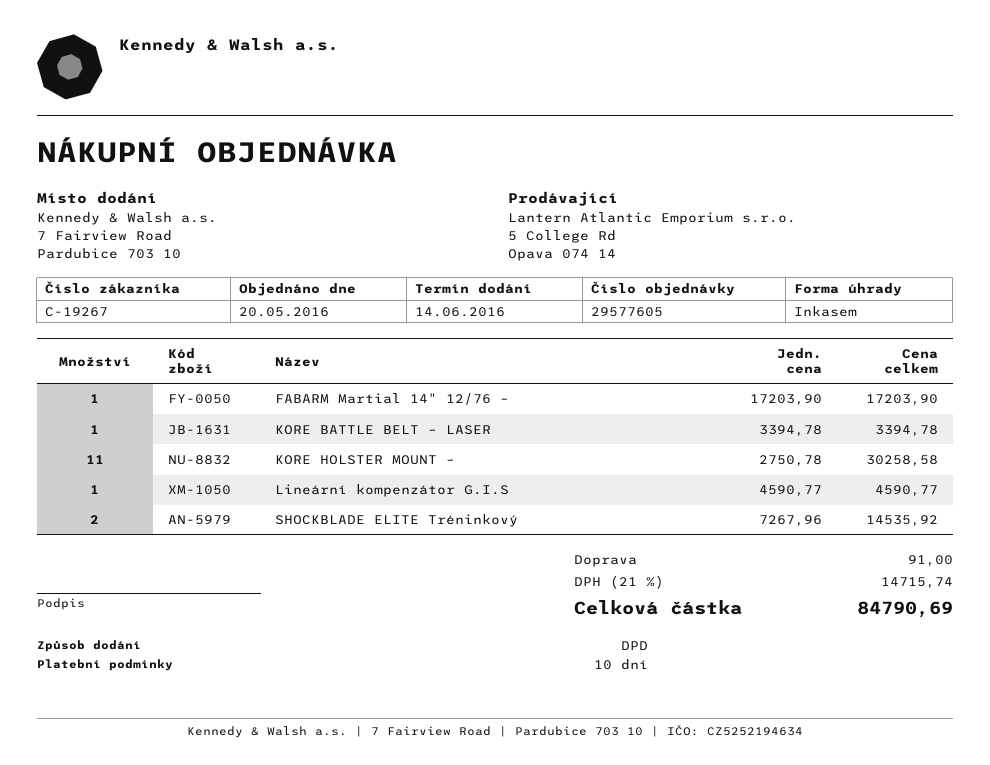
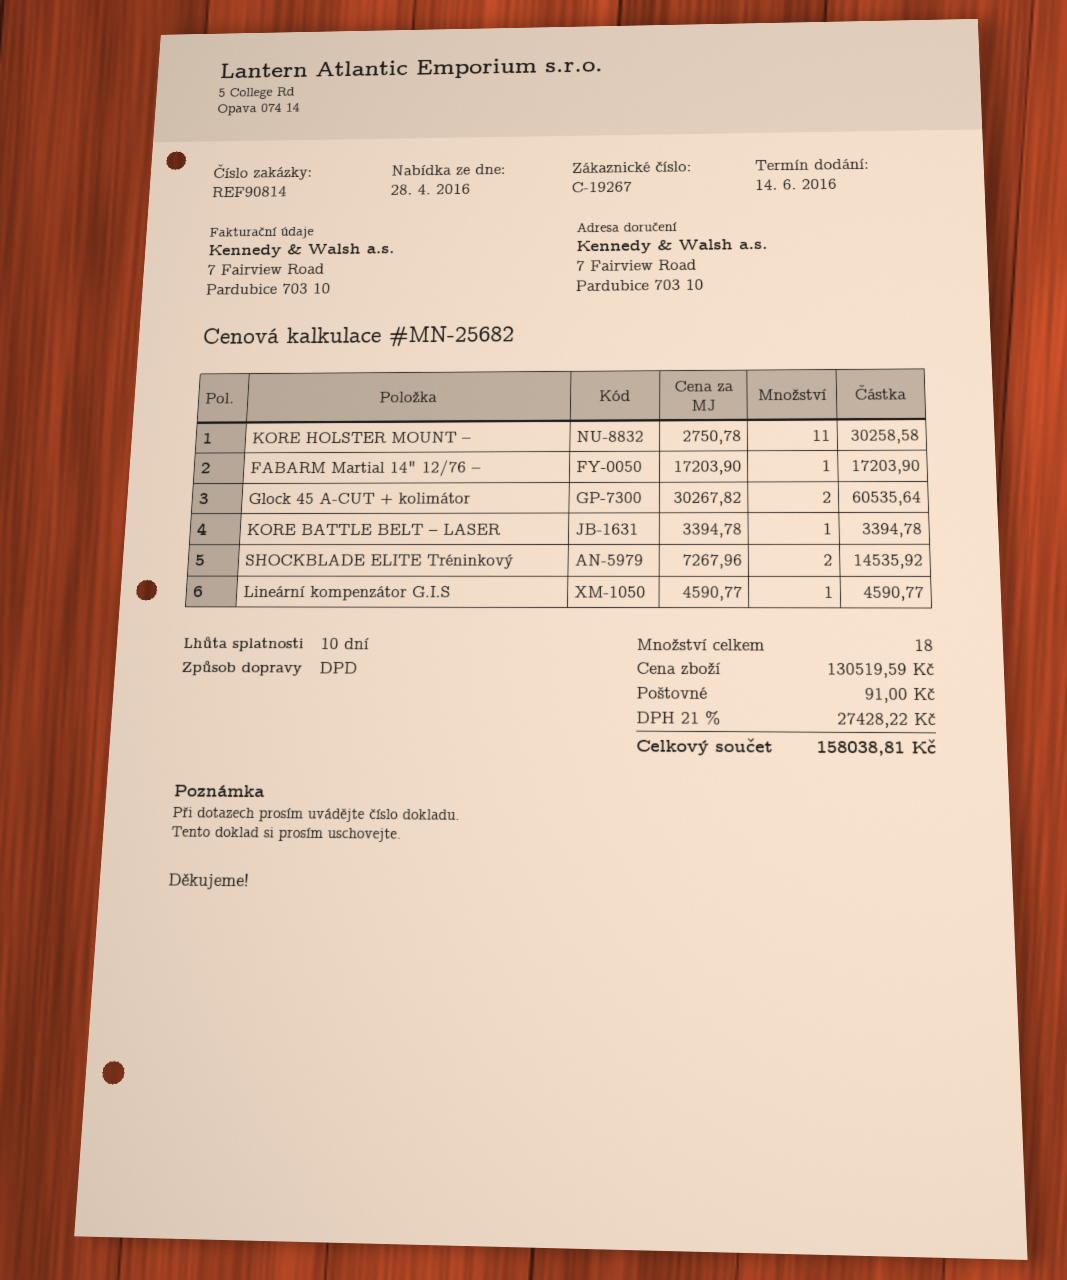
Glock 45 A-CUT + kolimátor: none -> 2 x 30267.82 = 60535.64
tax: 21% = 14715.74 -> 21% = 27428.22
total: 84790.69 -> 158038.81

